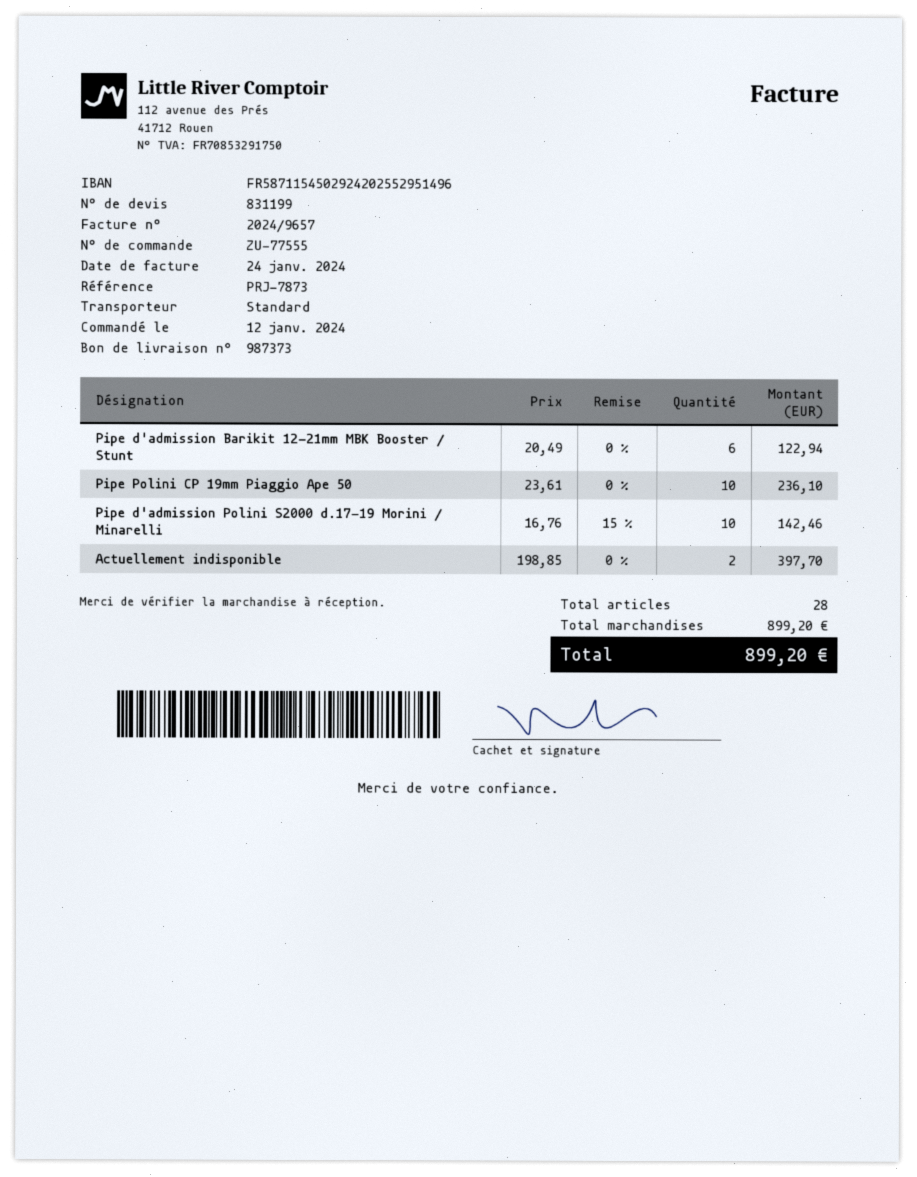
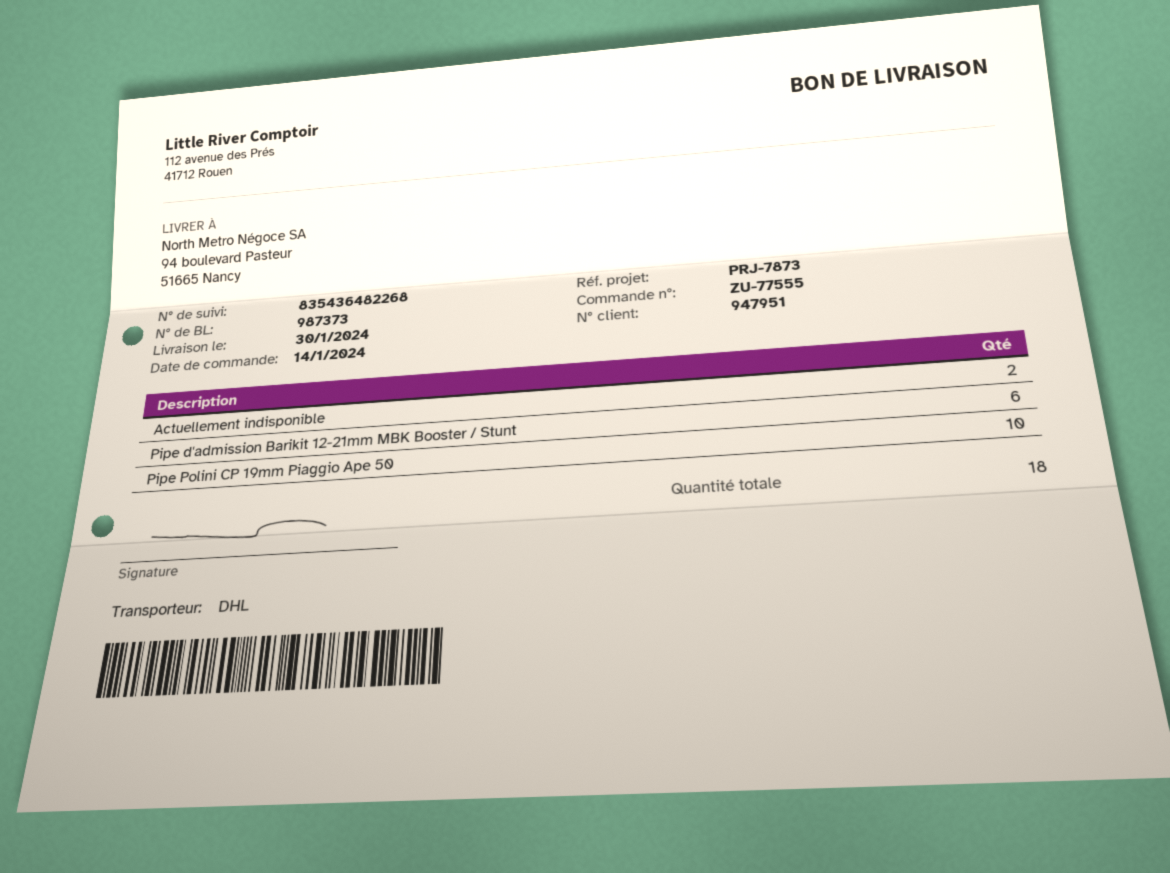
order date: 2024-01-12 -> 2024-01-14
shipping method: standard -> DHL
Pipe d'admission Polini S2000 d.17-19 Morini / Minarelli: 10 -> none
total quantity: 28 -> 18

